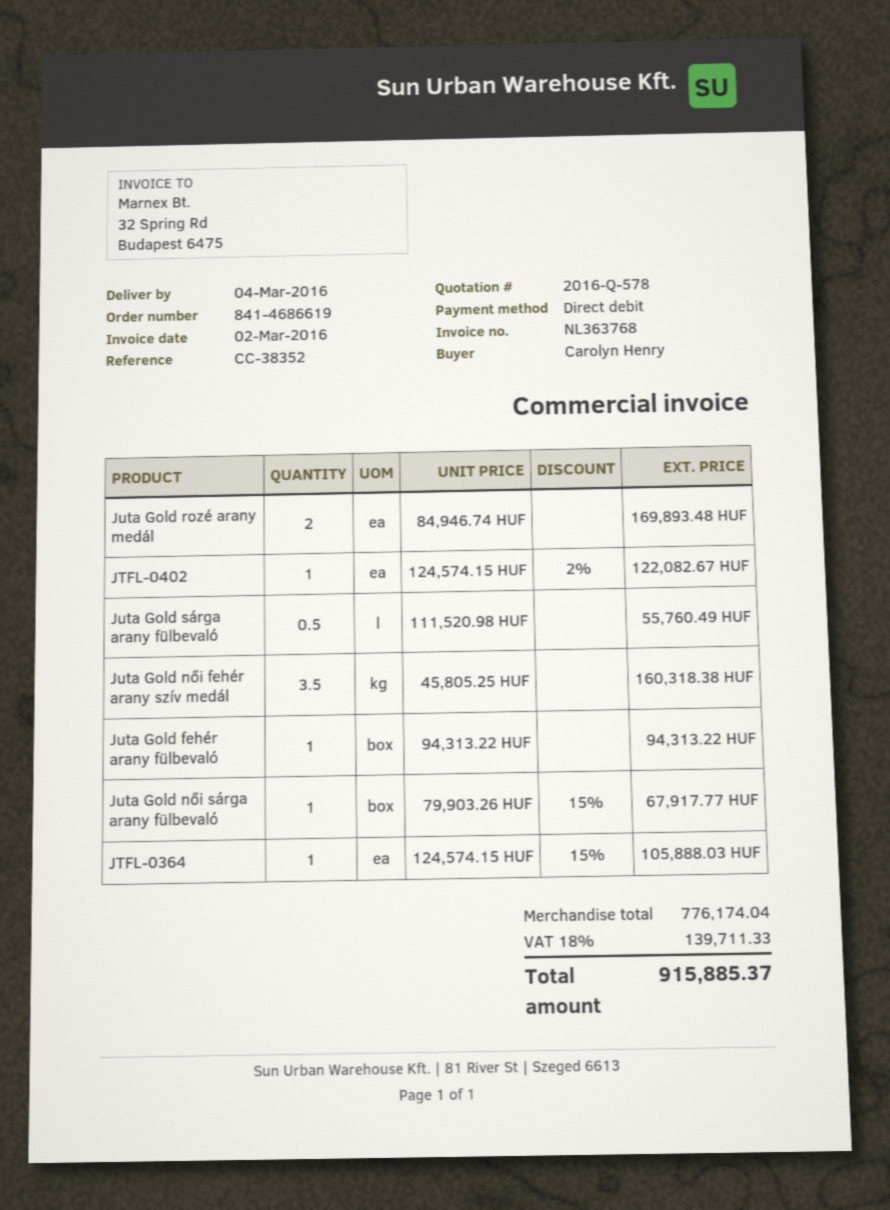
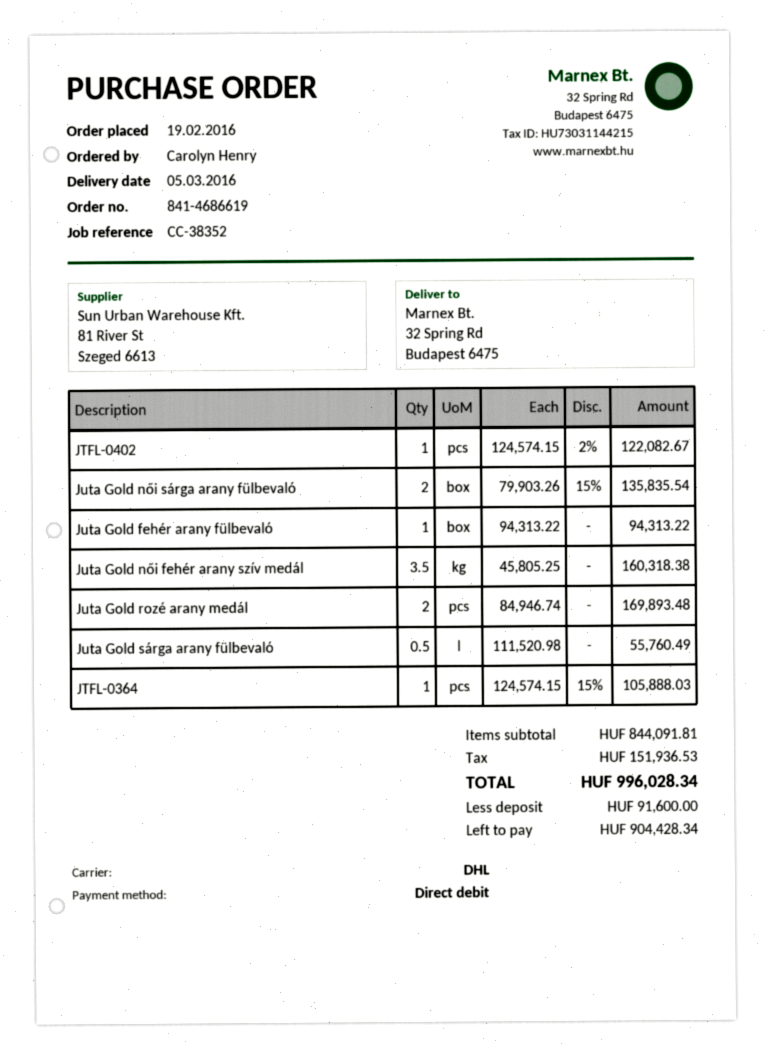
delivery date: 2016-03-04 -> 2016-03-05
Juta Gold női sárga arany fülbevaló: 1 x 79903.26 - 15% = 67917.77 -> 2 x 79903.26 - 15% = 135835.54
subtotal: 776174.04 -> 844091.81
tax: 139711.33 -> 151936.53
total: 915885.37 -> 996028.34

